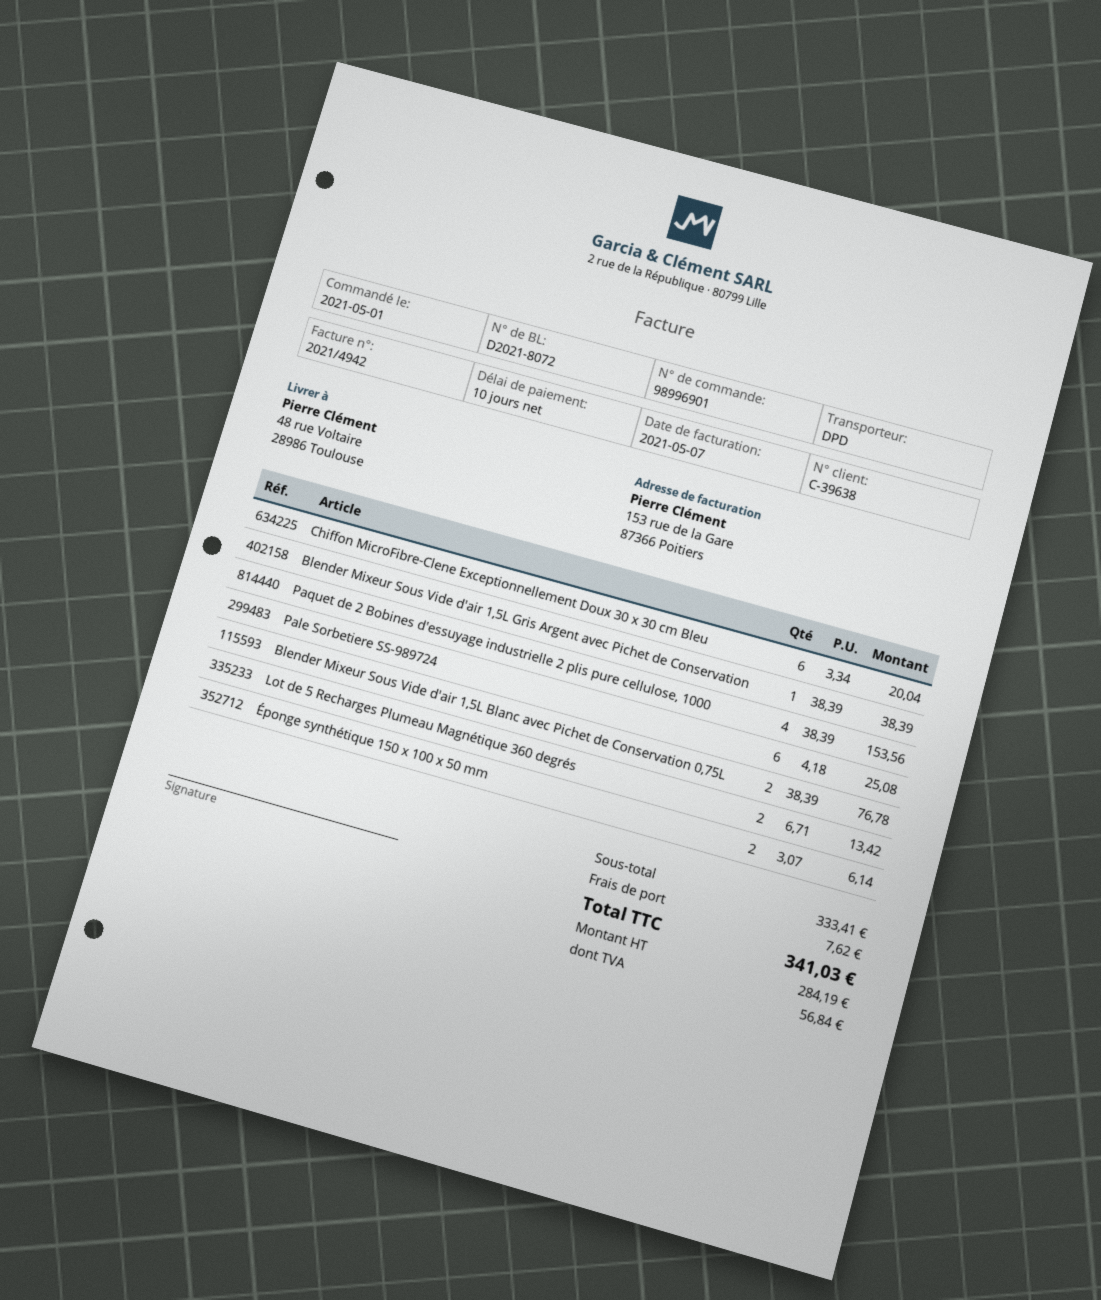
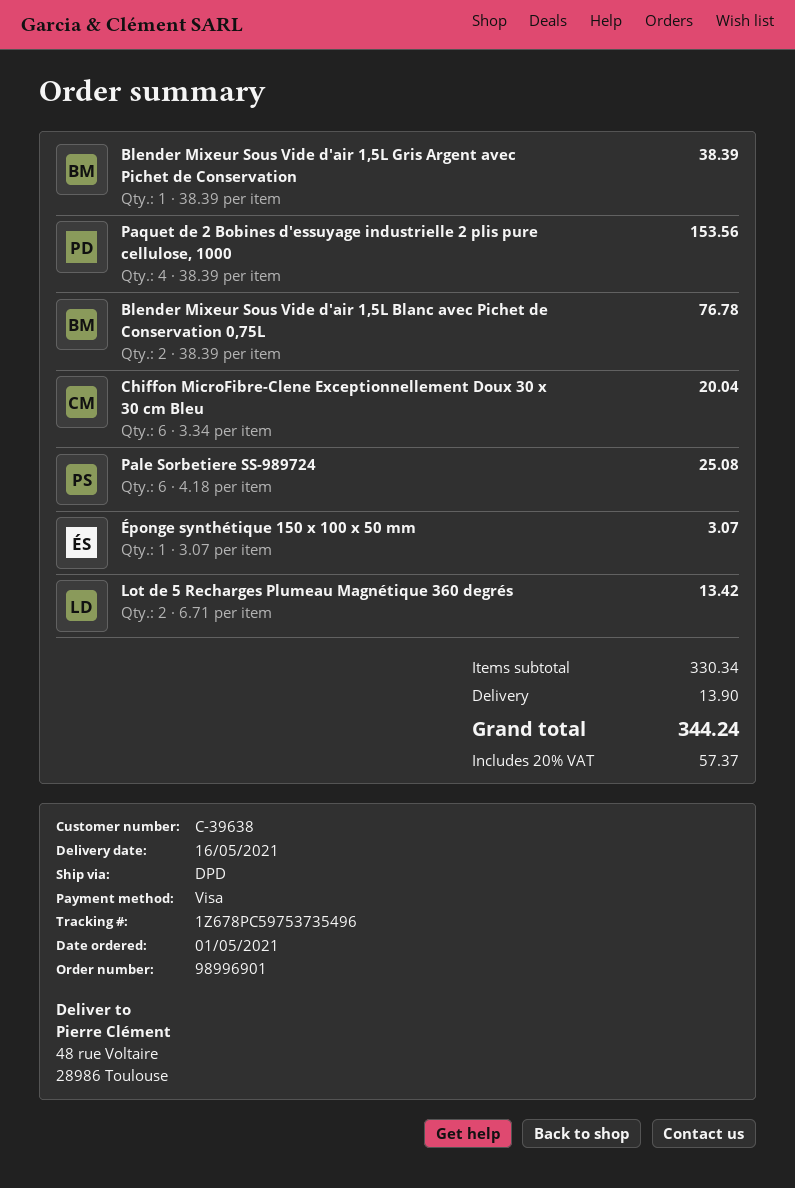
Éponge synthétique 150 x 100 x 50 mm: 2 x 3.07 = 6.14 -> 1 x 3.07 = 3.07
subtotal: 333.41 -> 330.34
shipping: 7.62 -> 13.90
tax: 56.84 -> 57.37
total: 341.03 -> 344.24

